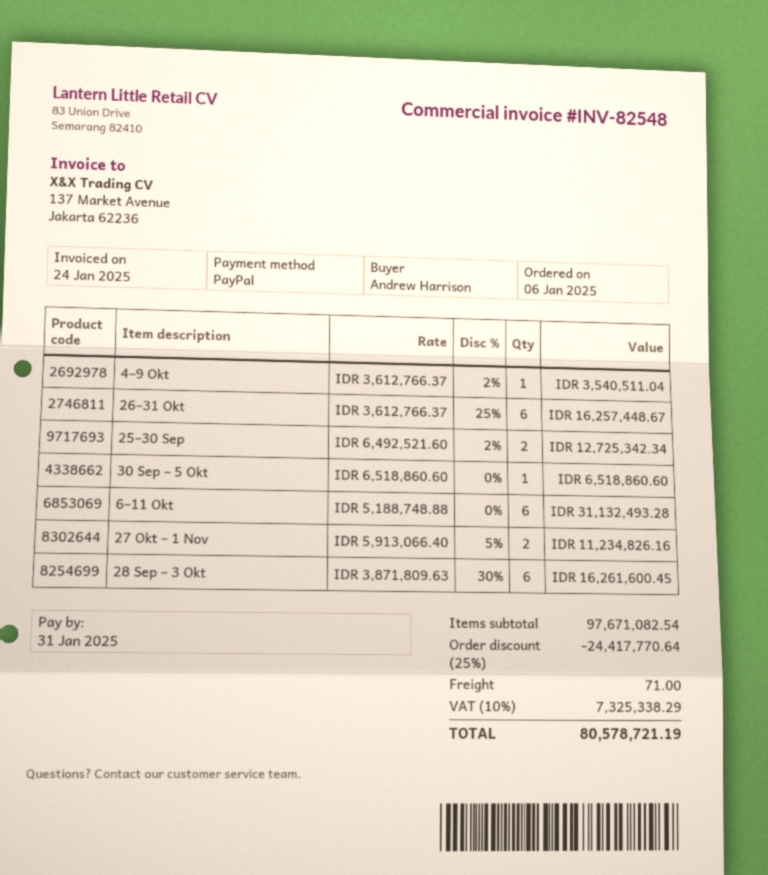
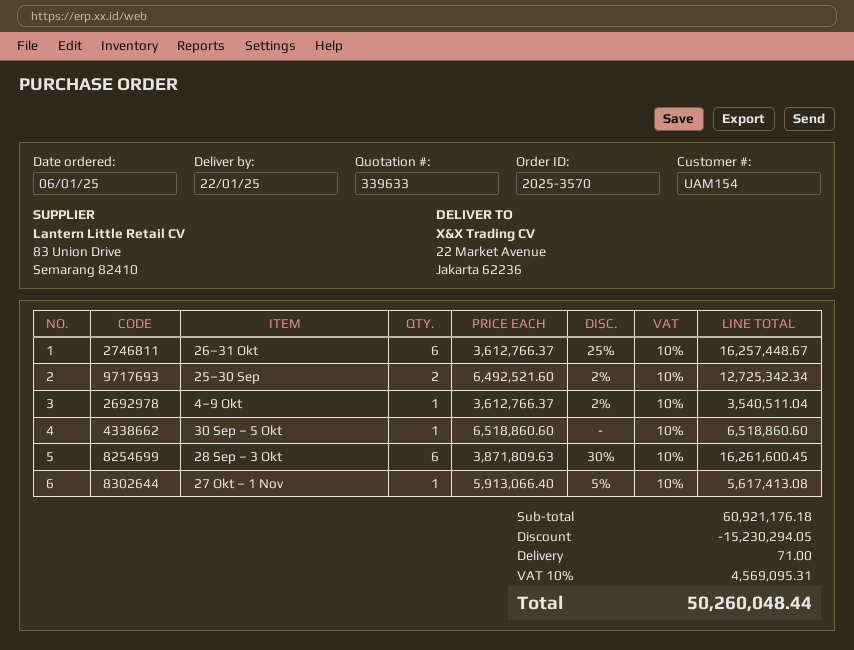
6–11 Okt: 6 x 5188748.88 = 31132493.28 -> none
27 Okt – 1 Nov: 2 x 5913066.40 - 5% = 11234826.16 -> 1 x 5913066.40 - 5% = 5617413.08
subtotal: 97671082.54 -> 60921176.18
discount: 24417770.64 -> 15230294.05
tax: 10% = 7325338.29 -> 10% = 4569095.31
total: 80578721.19 -> 50260048.44

